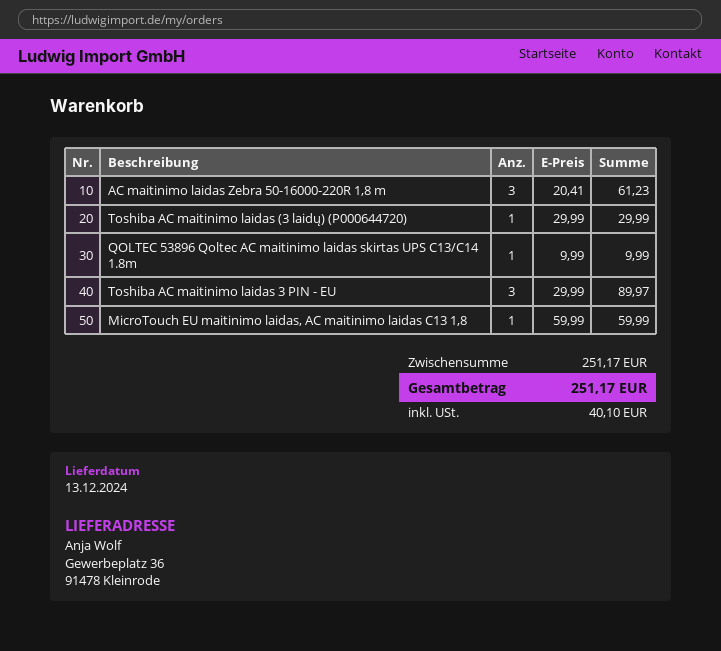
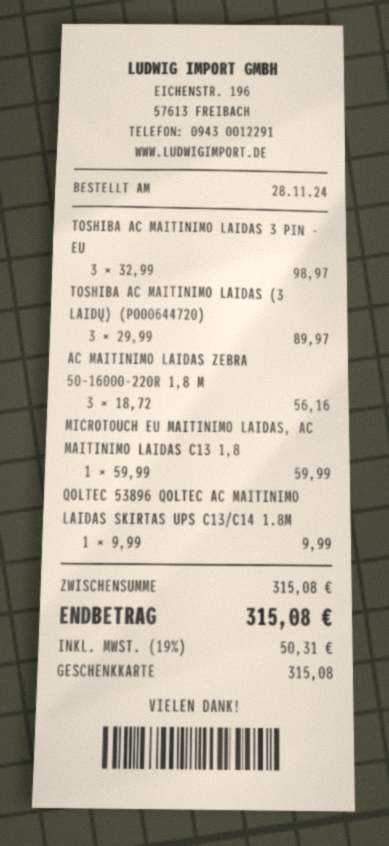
AC maitinimo laidas Zebra 50-16000-220R 1,8 m: 3 x 20.41 = 61.23 -> 3 x 18.72 = 56.16
Toshiba AC maitinimo laidas (3 laidų) (P000644720): 1 x 29.99 = 29.99 -> 3 x 29.99 = 89.97
Toshiba AC maitinimo laidas 3 PIN - EU: 3 x 29.99 = 89.97 -> 3 x 32.99 = 98.97
subtotal: 251.17 -> 315.08
tax: 40.10 -> 50.31
total: 251.17 -> 315.08

